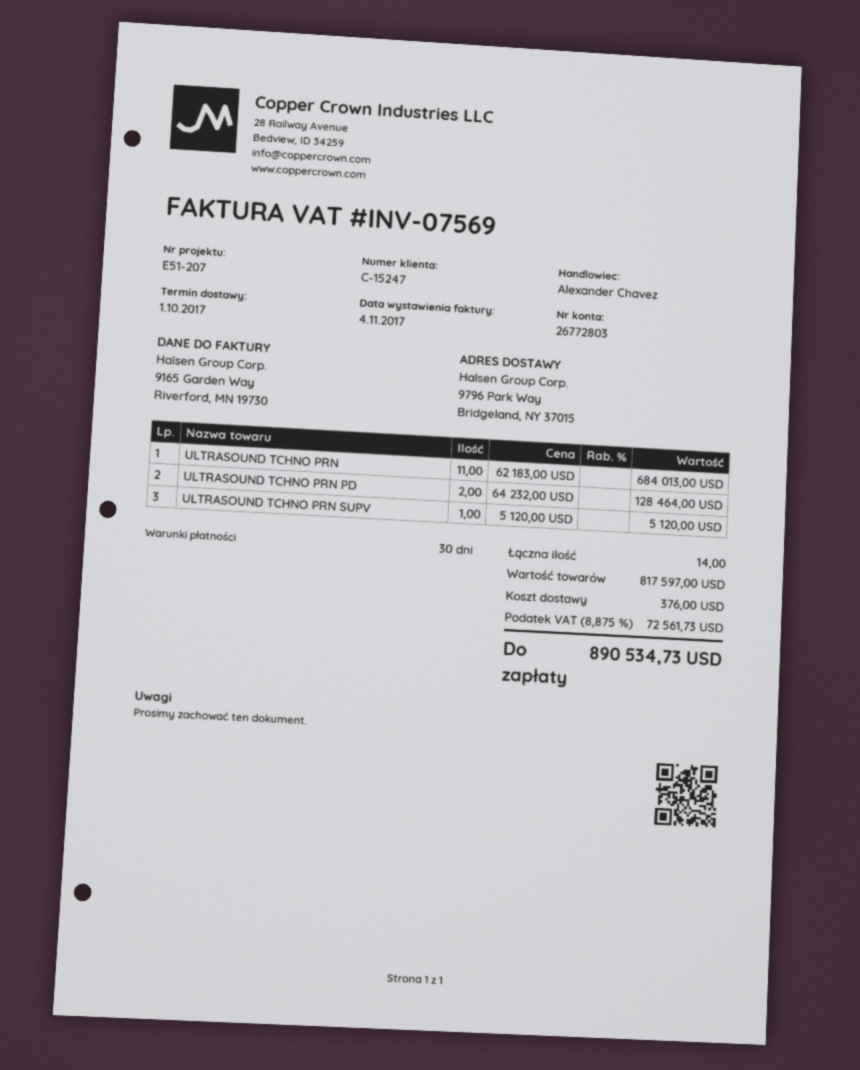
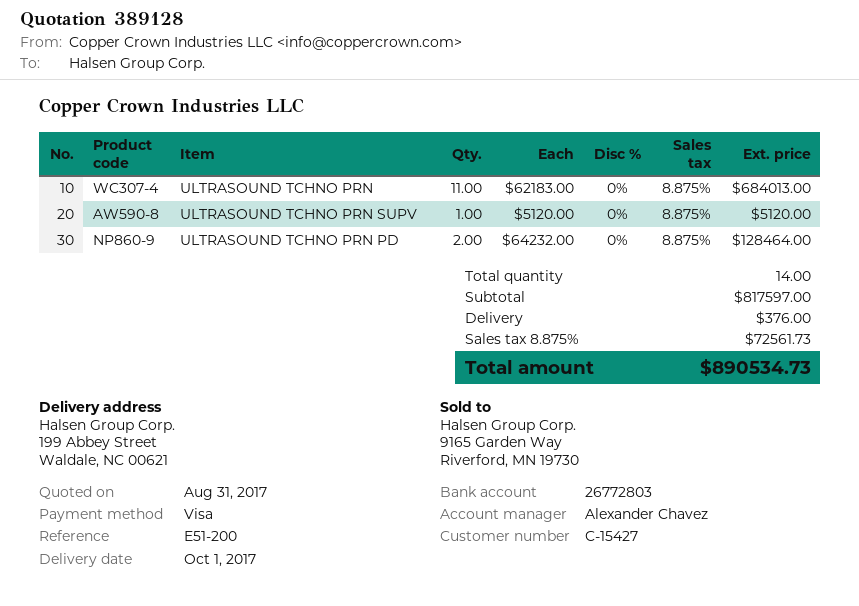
customer number: C-15247 -> C-15427
reference: E51-207 -> E51-200
ship to: 9796 Park Way, Bridgeland, NY 37015 -> 199 Abbey Street, Waldale, NC 00621

